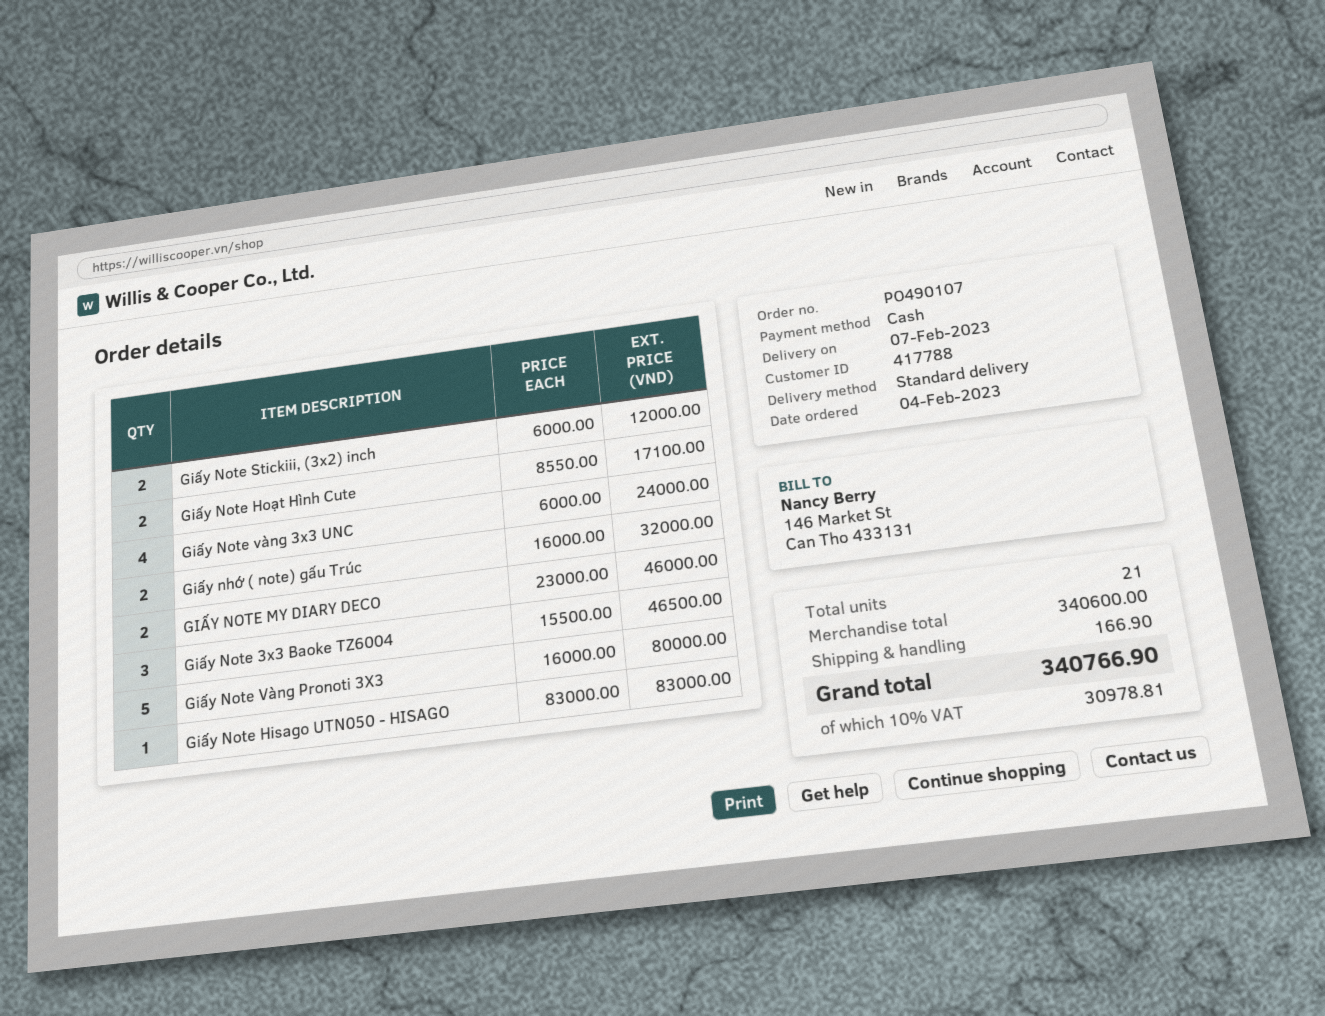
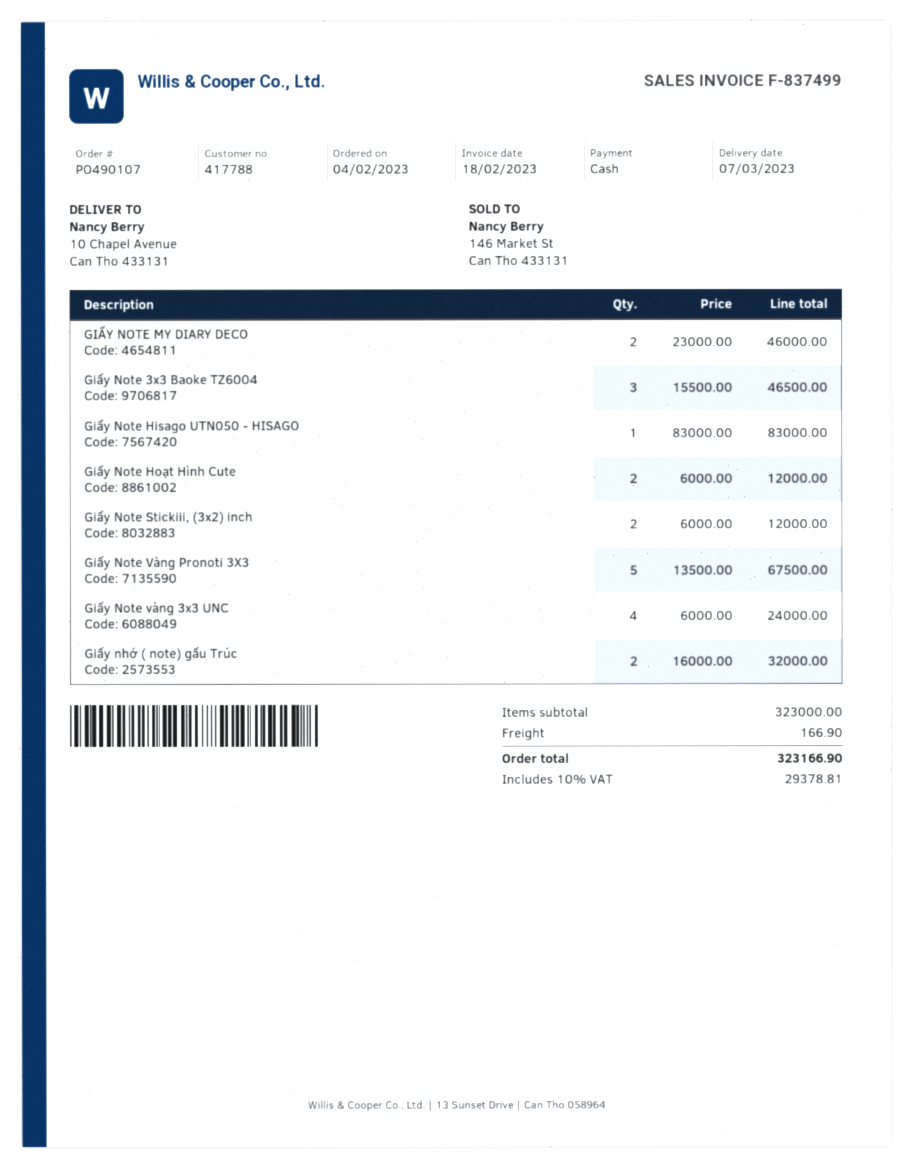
delivery date: 2023-02-07 -> 2023-03-07
Giấy Note Hoạt Hình Cute: 2 x 8550.00 = 17100.00 -> 2 x 6000.00 = 12000.00
Giấy Note Vàng Pronoti 3X3: 5 x 16000.00 = 80000.00 -> 5 x 13500.00 = 67500.00
subtotal: 340600.00 -> 323000.00
tax: 10% = 30978.81 -> 10% = 29378.81
total: 340766.90 -> 323166.90

